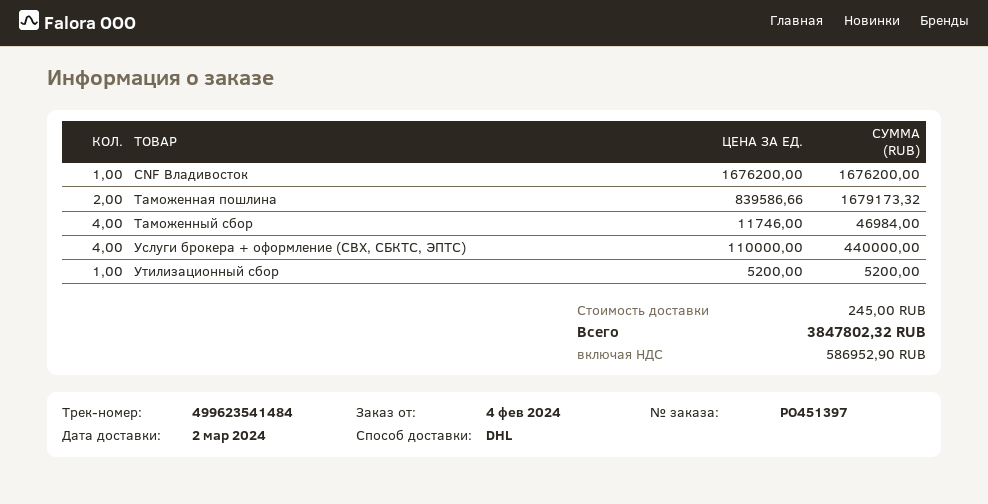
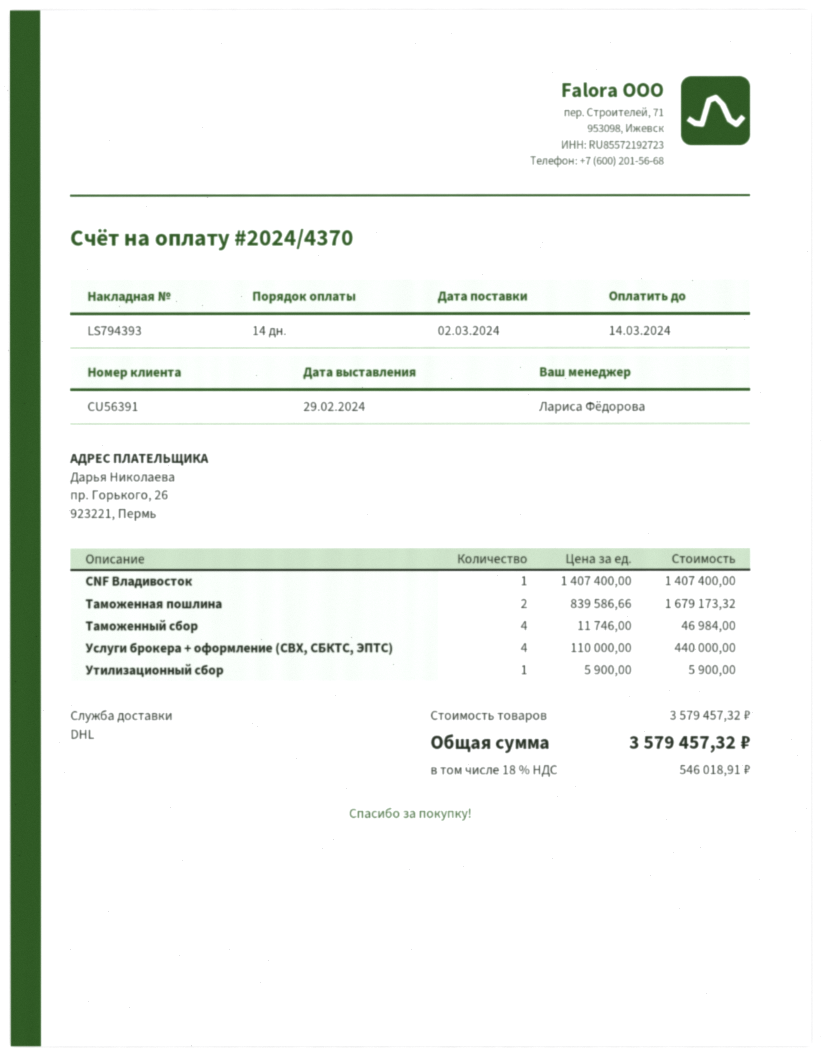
CNF Владивосток: 1 x 1676200.00 = 1676200.00 -> 1 x 1407400.00 = 1407400.00
Утилизационный сбор: 1 x 5200.00 = 5200.00 -> 1 x 5900.00 = 5900.00
shipping: 245.00 -> none
tax: 586952.90 -> 546018.91
total: 3847802.32 -> 3579457.32

